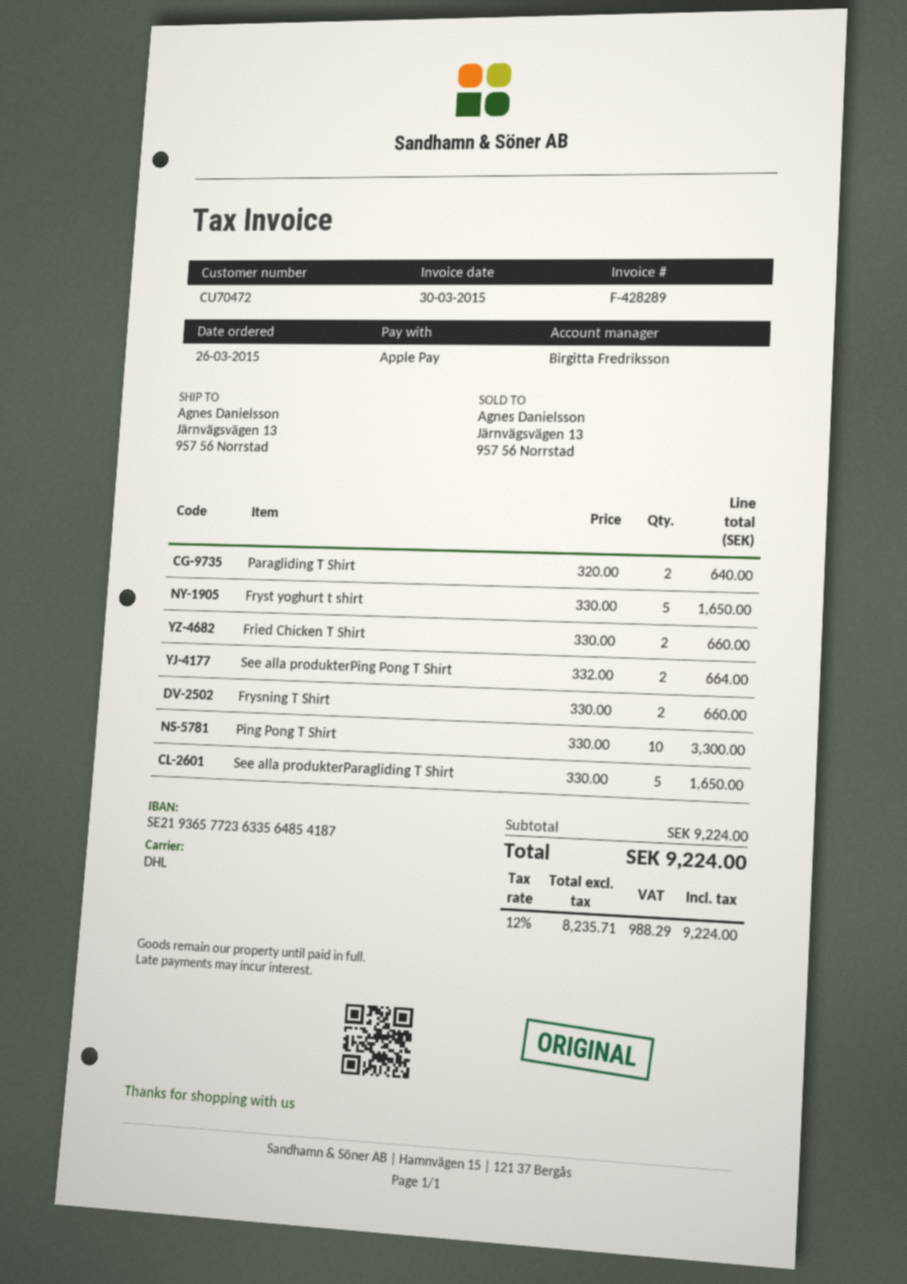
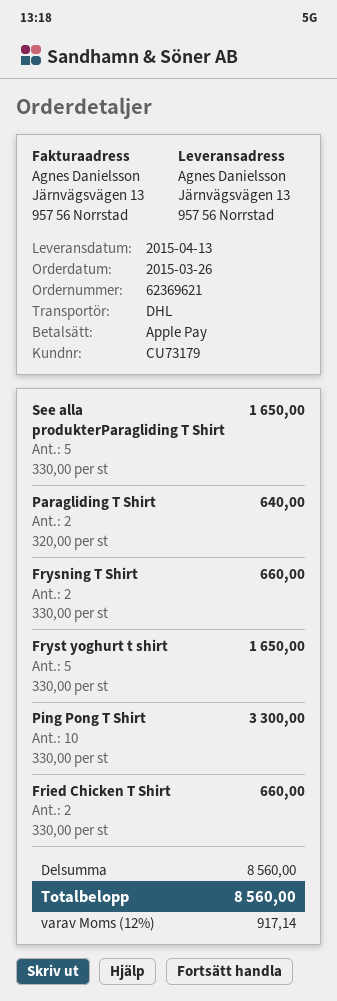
customer number: CU70472 -> CU73179
See alla produkterPing Pong T Shirt: 2 x 332.00 = 664.00 -> none
subtotal: 9224.00 -> 8560.00
tax: 12% = 988.29 -> 12% = 917.14
total: 9224.00 -> 8560.00

